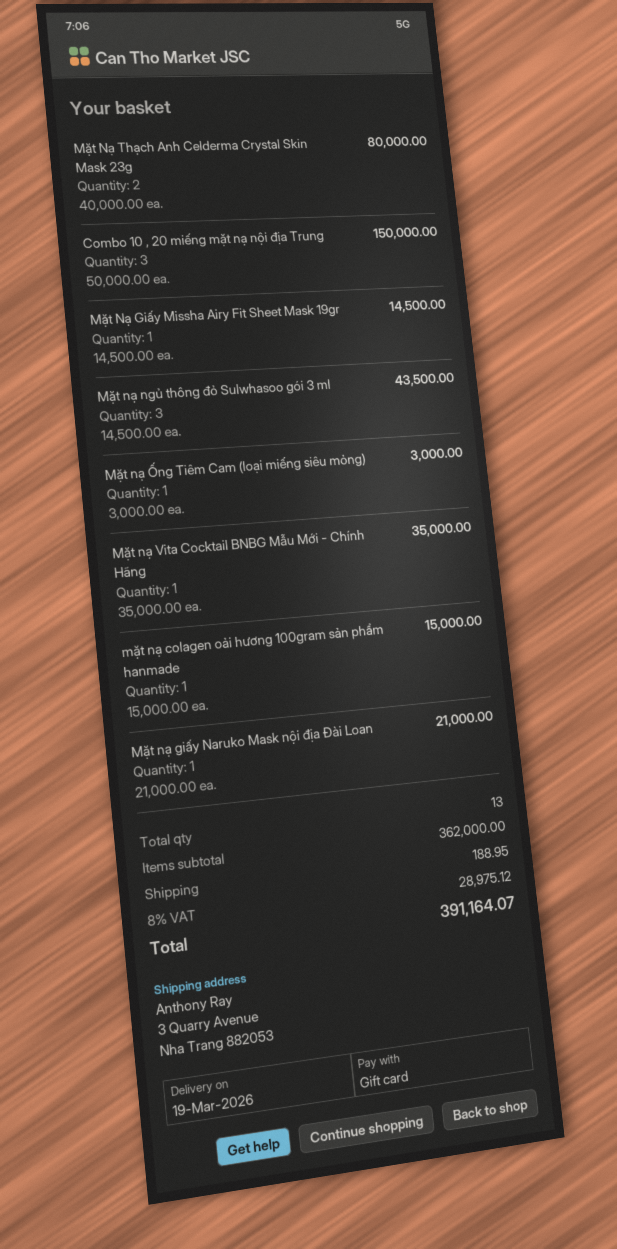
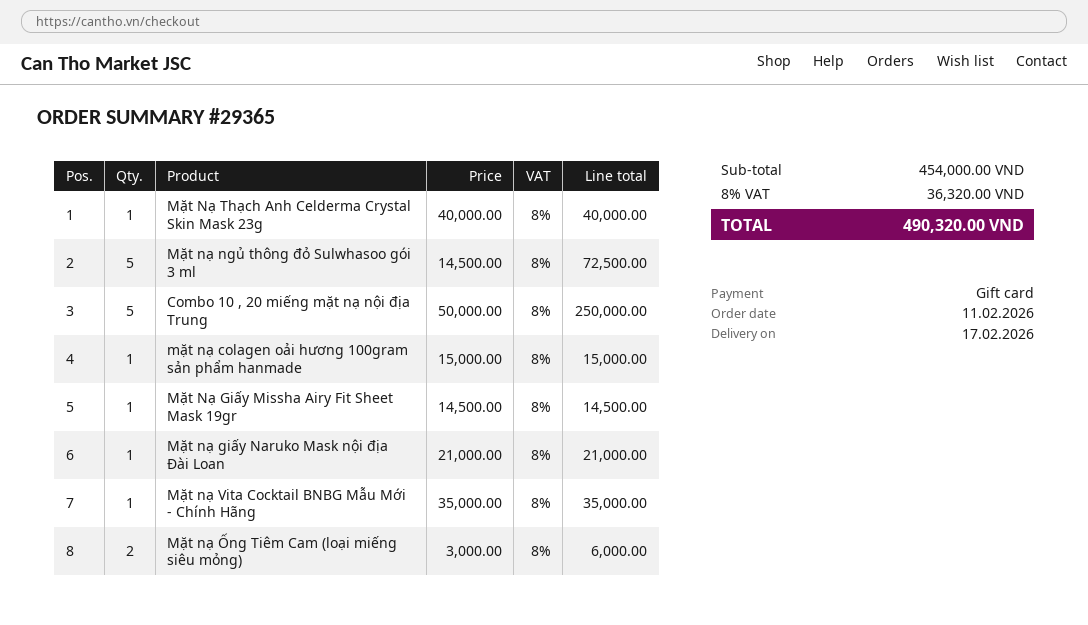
delivery date: 2026-03-19 -> 2026-02-17
Mặt Nạ Thạch Anh Celderma Crystal Skin Mask 23g: 2 x 40000.00 = 80000.00 -> 1 x 40000.00 = 40000.00
Combo 10 , 20 miếng mặt nạ nội địa Trung: 3 x 50000.00 = 150000.00 -> 5 x 50000.00 = 250000.00
Mặt nạ ngủ thông đỏ Sulwhasoo gói 3 ml: 3 x 14500.00 = 43500.00 -> 5 x 14500.00 = 72500.00
Mặt nạ Ống Tiêm Cam (loại miếng siêu mỏng): 1 x 3000.00 = 3000.00 -> 2 x 3000.00 = 6000.00
subtotal: 362000.00 -> 454000.00
shipping: 188.95 -> none
tax: 8% = 28975.12 -> 8% = 36320.00
total: 391164.07 -> 490320.00

